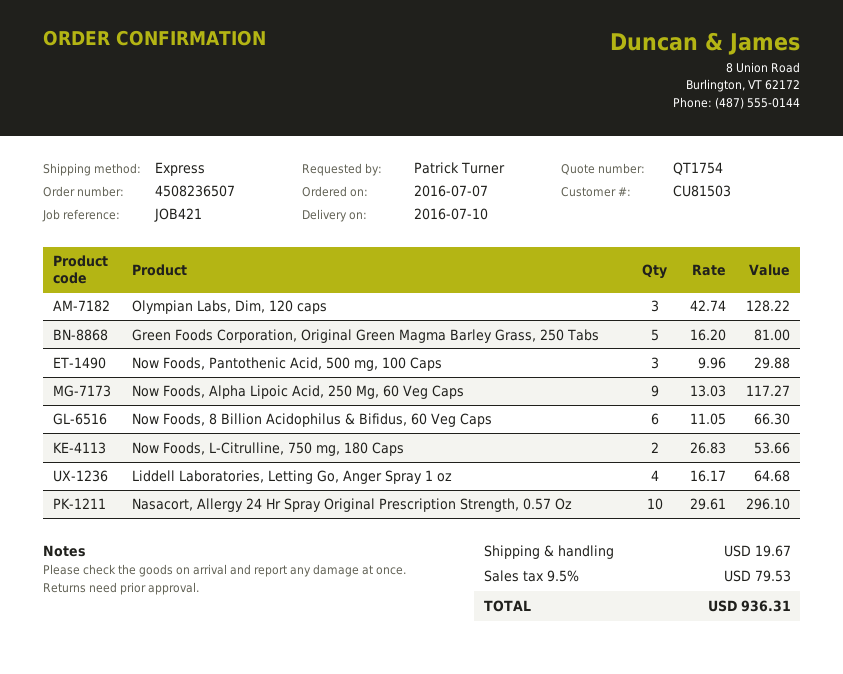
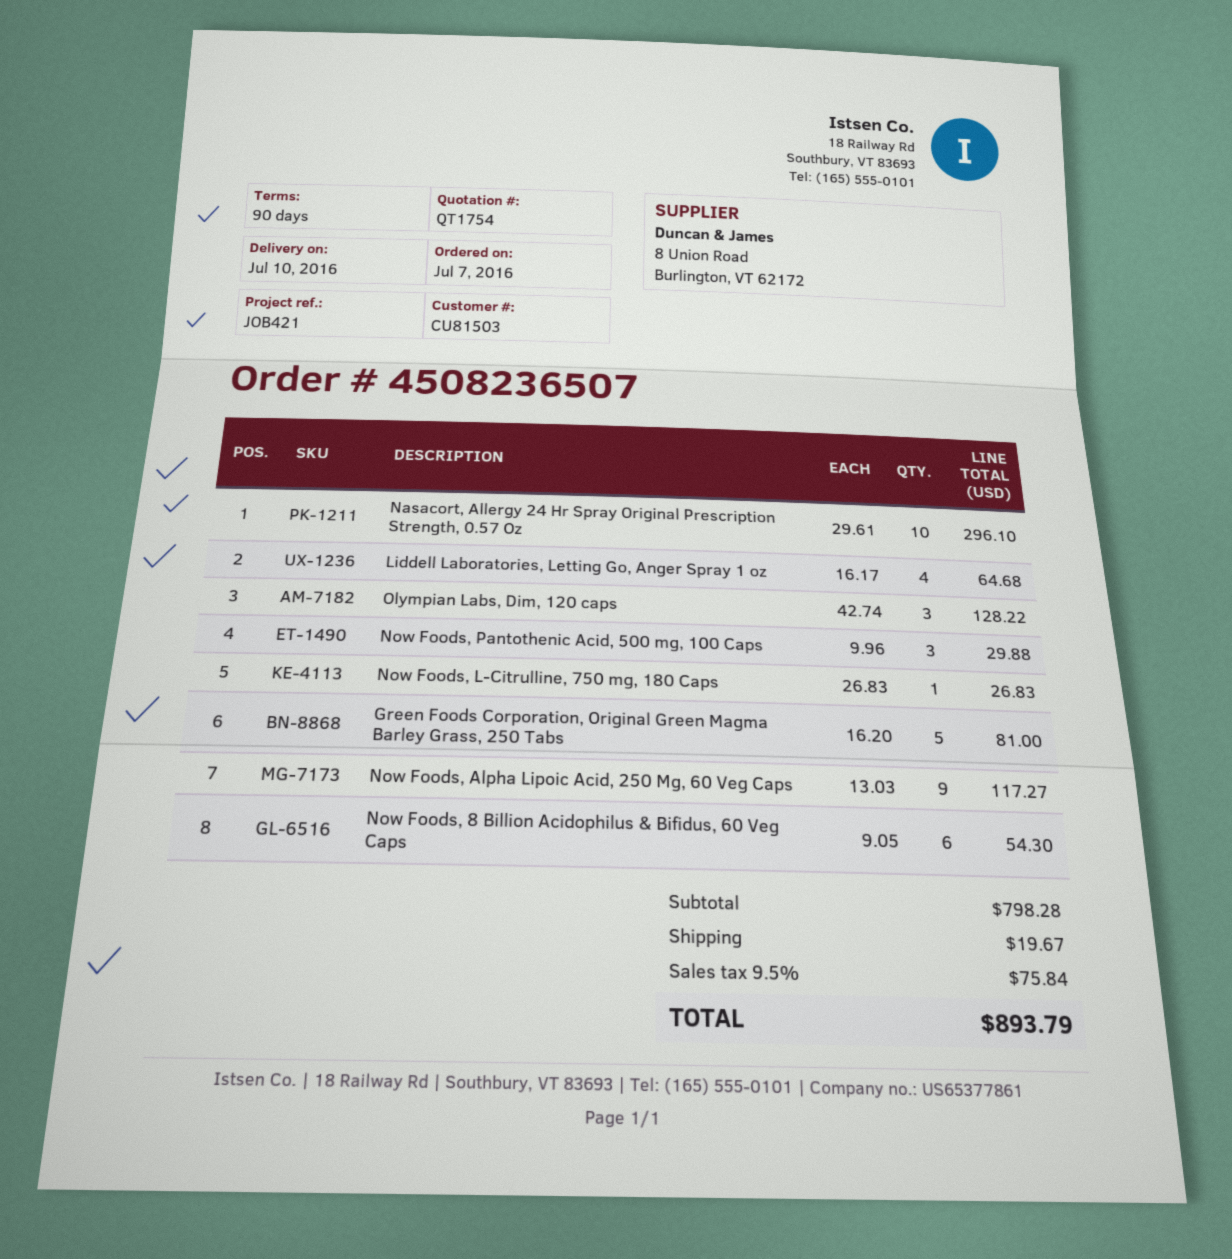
Now Foods, 8 Billion Acidophilus & Bifidus, 60 Veg Caps: 6 x 11.05 = 66.30 -> 6 x 9.05 = 54.30
Now Foods, L-Citrulline, 750 mg, 180 Caps: 2 x 26.83 = 53.66 -> 1 x 26.83 = 26.83
tax: 9.5% = 79.53 -> 9.5% = 75.84
total: 936.31 -> 893.79

